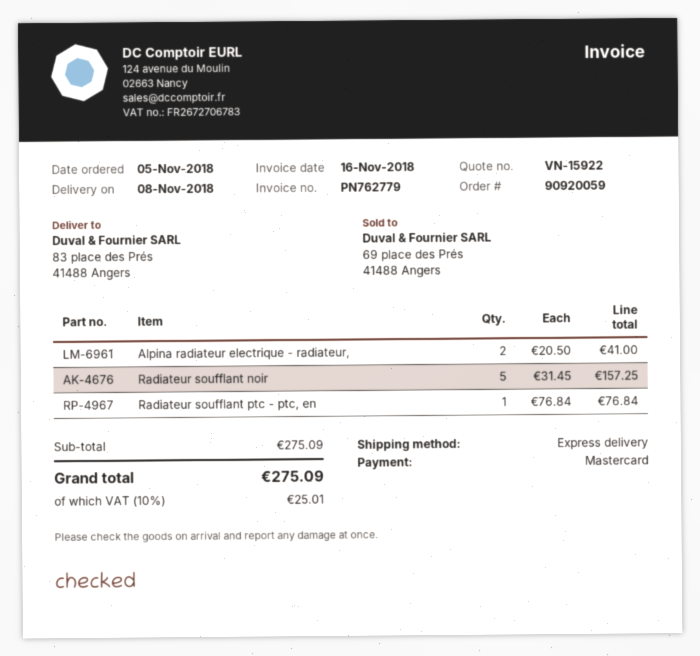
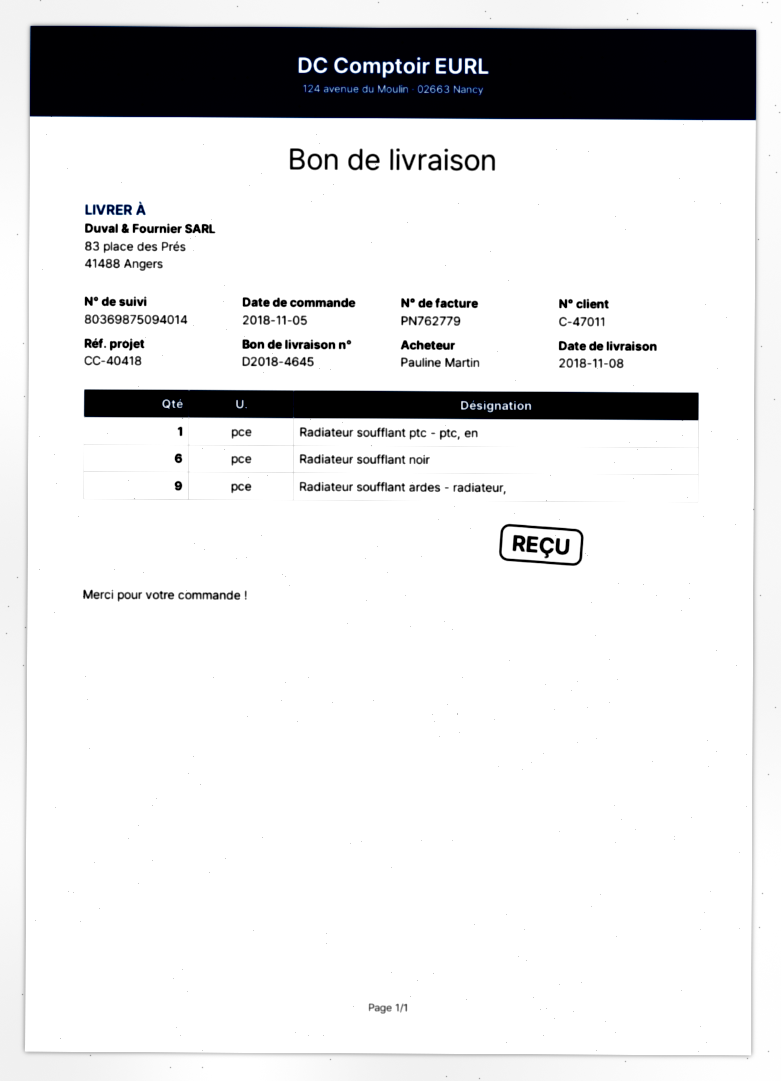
Alpina radiateur electrique - radiateur,: 2 -> none
Radiateur soufflant noir: 5 -> 6
Radiateur soufflant ardes - radiateur,: none -> 9

